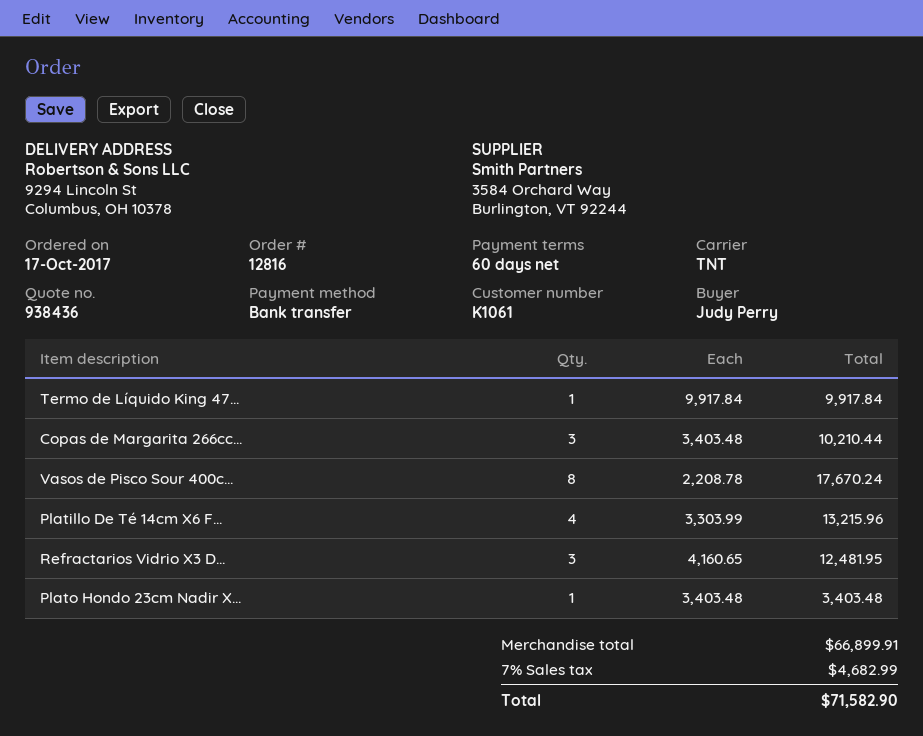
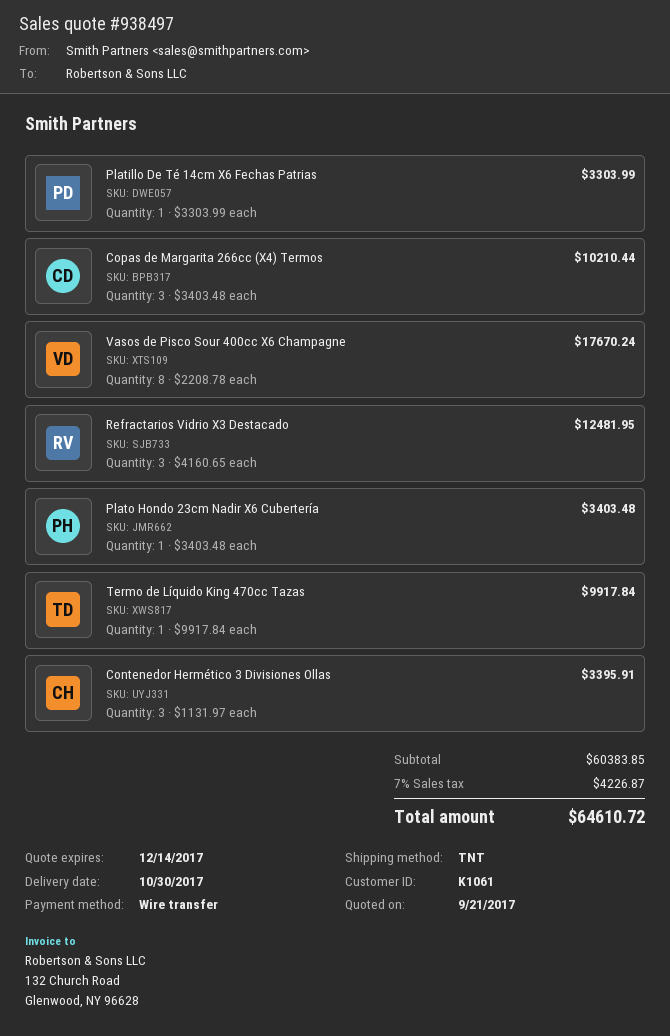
quote number: 938436 -> 938497
Platillo De Té 14cm X6 F...: 4 x 3303.99 = 13215.96 -> 1 x 3303.99 = 3303.99
Contenedor Hermético 3 Divisiones Ollas: none -> 3 x 1131.97 = 3395.91
subtotal: 66899.91 -> 60383.85
tax: 7% = 4682.99 -> 7% = 4226.87
total: 71582.90 -> 64610.72

